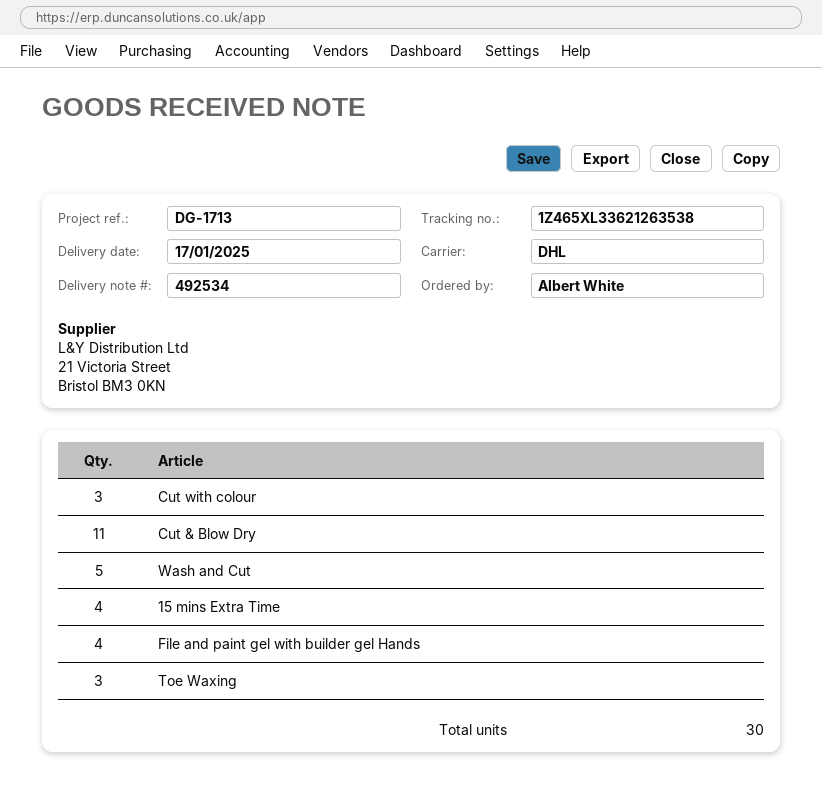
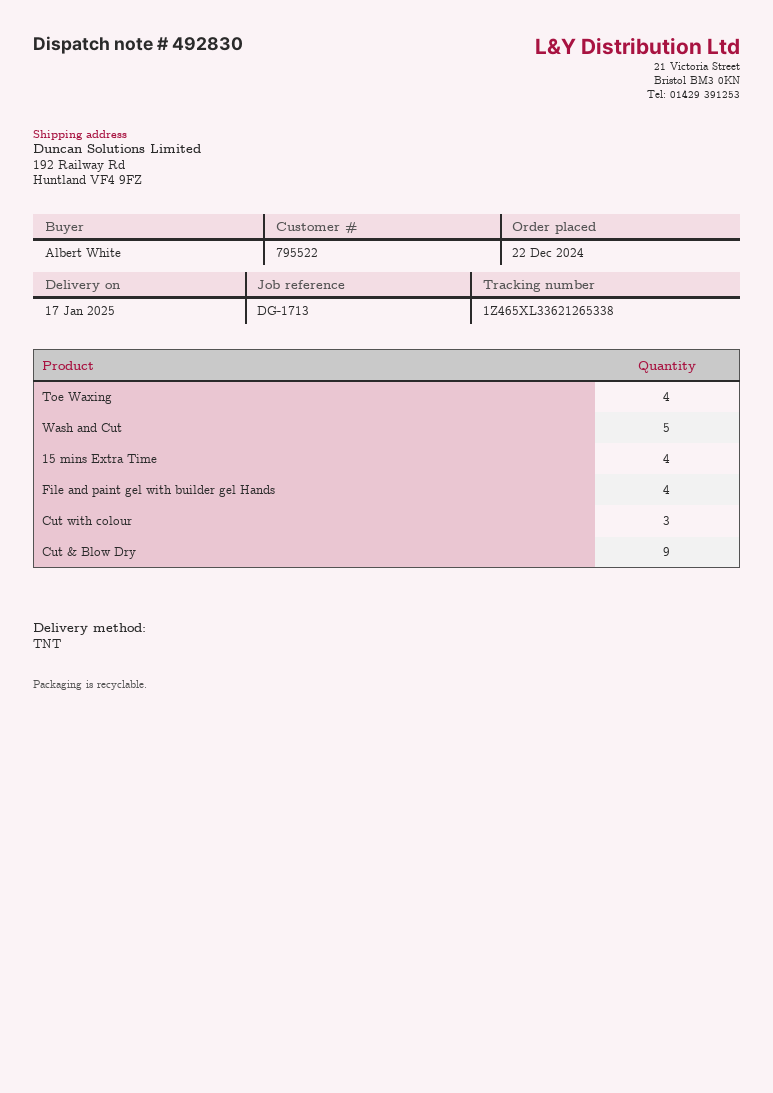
delivery note number: 492534 -> 492830
shipping method: DHL -> TNT
tracking number: 1Z465XL33621263538 -> 1Z465XL33621265338
Cut & Blow Dry: 11 -> 9
Toe Waxing: 3 -> 4

